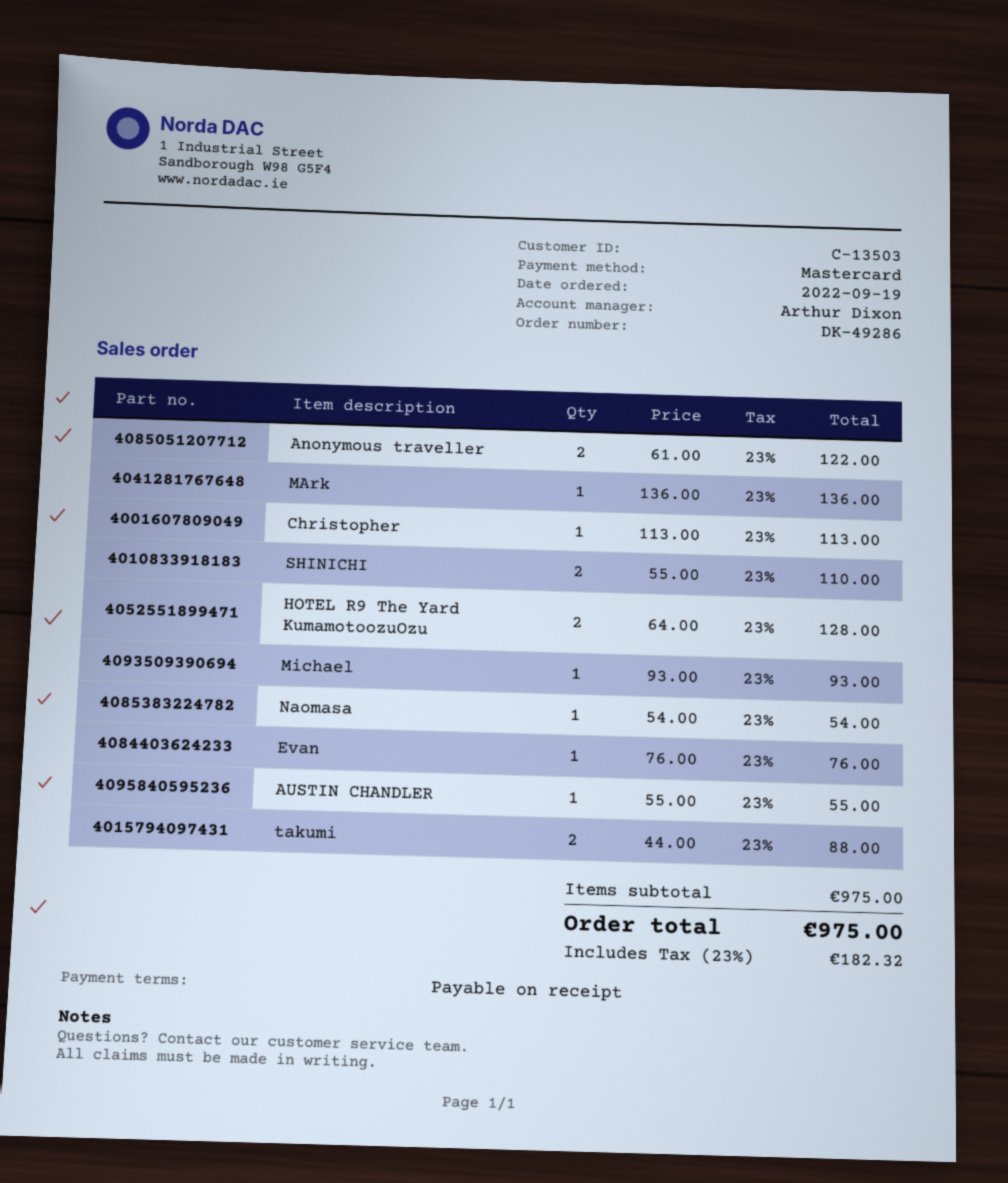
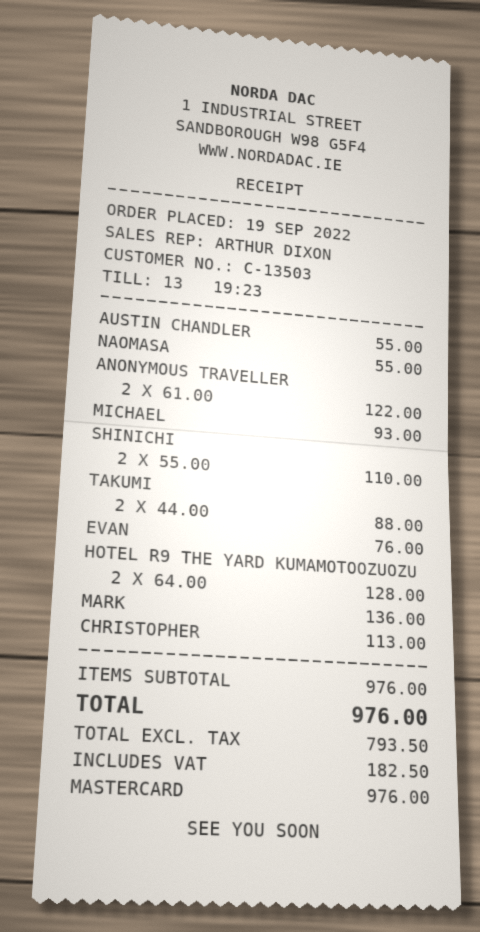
Naomasa: 1 x 54.00 = 54.00 -> 1 x 55.00 = 55.00
subtotal: 975.00 -> 976.00
tax: 182.32 -> 182.50
total: 975.00 -> 976.00

